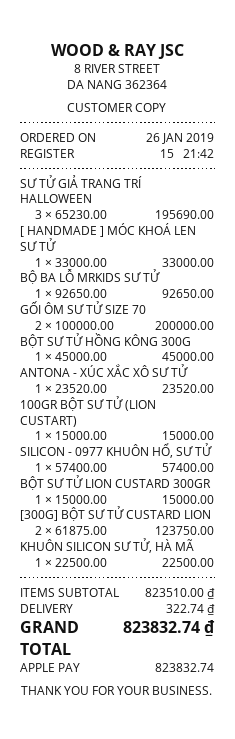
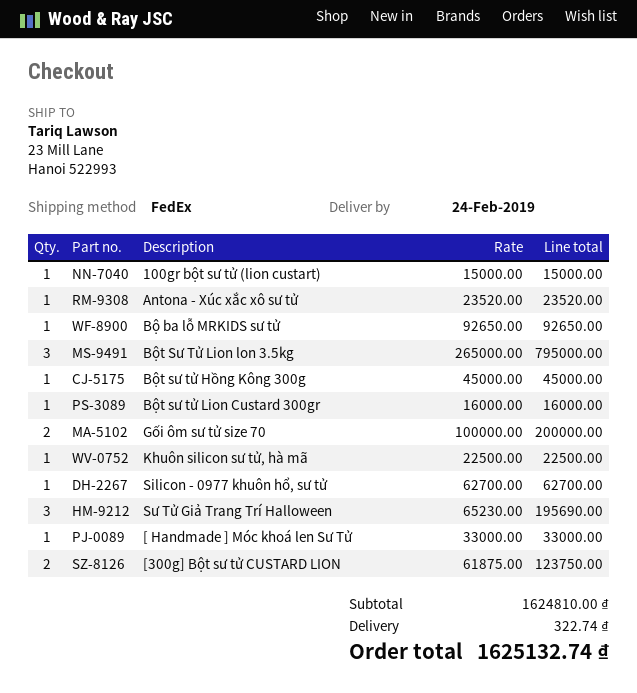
SILICON - 0977 KHUÔN HỔ, SƯ TỬ: 1 x 57400.00 = 57400.00 -> 1 x 62700.00 = 62700.00
BỘT SƯ TỬ LION CUSTARD 300GR: 1 x 15000.00 = 15000.00 -> 1 x 16000.00 = 16000.00
Bột Sư Tử Lion lon 3.5kg: none -> 3 x 265000.00 = 795000.00
subtotal: 823510.00 -> 1624810.00
total: 823832.74 -> 1625132.74

